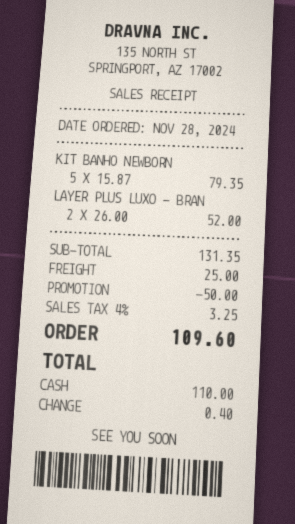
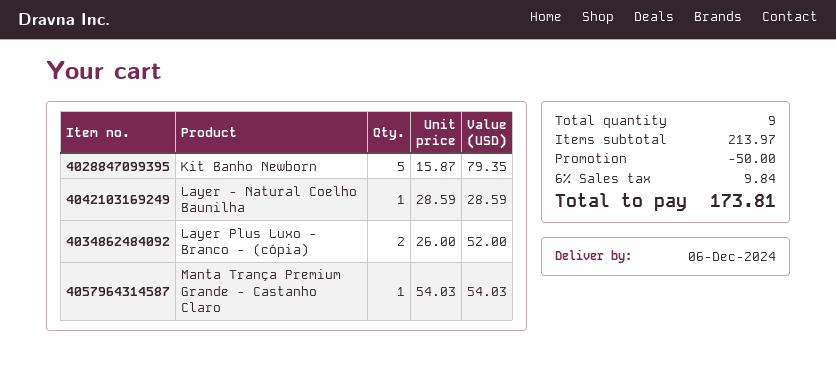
Layer - Natural Coelho Baunilha: none -> 1 x 28.59 = 28.59
Manta Trança Premium Grande - Castanho Claro: none -> 1 x 54.03 = 54.03
subtotal: 131.35 -> 213.97
shipping: 25.00 -> none
tax: 4% = 3.25 -> 6% = 9.84
total: 109.60 -> 173.81

